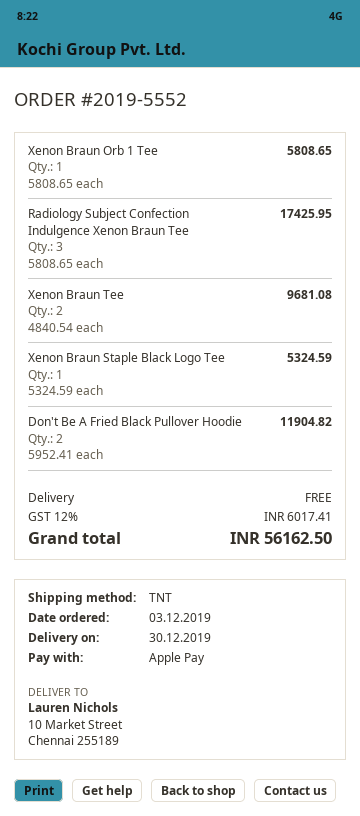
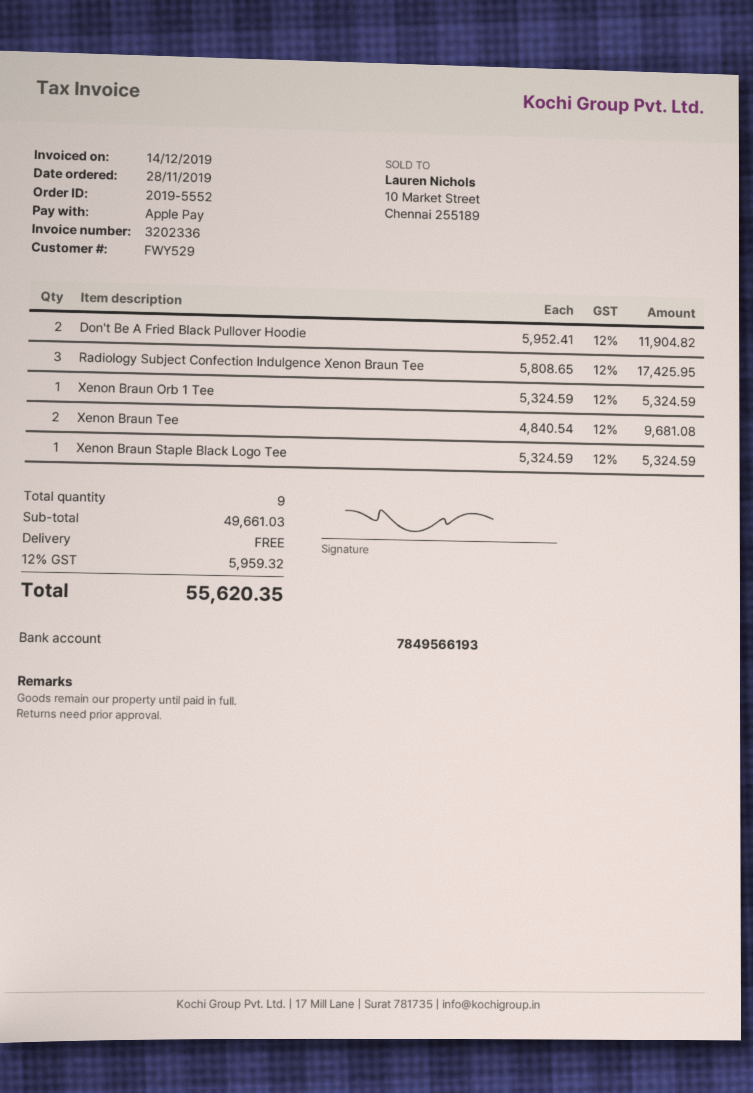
order date: 2019-12-03 -> 2019-11-28
Xenon Braun Orb 1 Tee: 1 x 5808.65 = 5808.65 -> 1 x 5324.59 = 5324.59
tax: 12% = 6017.41 -> 12% = 5959.32
total: 56162.50 -> 55620.35

